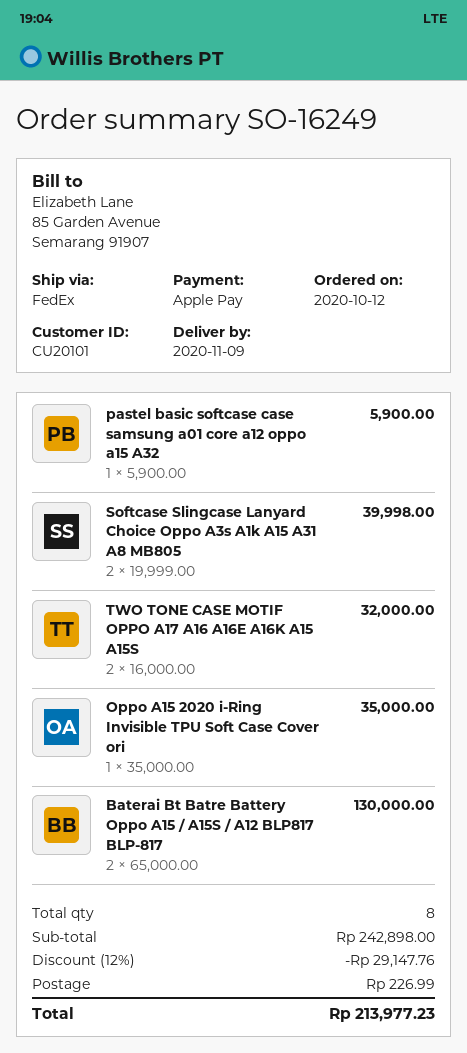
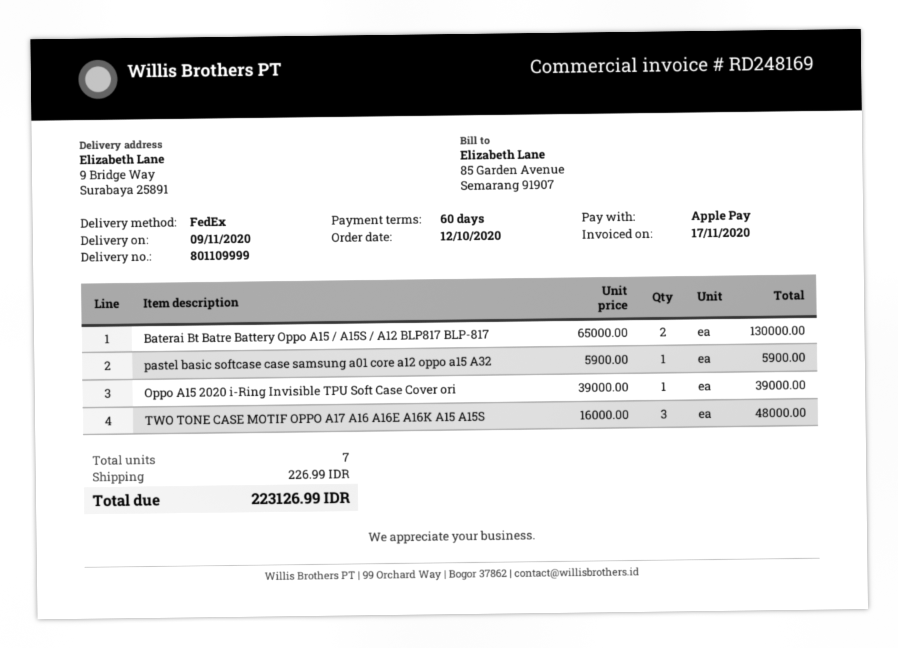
Softcase Slingcase Lanyard Choice Oppo A3s A1k A15 A31 A8 MB805: 2 x 19999.00 = 39998.00 -> none
TWO TONE CASE MOTIF OPPO A17 A16 A16E A16K A15 A15S: 2 x 16000.00 = 32000.00 -> 3 x 16000.00 = 48000.00
Oppo A15 2020 i-Ring Invisible TPU Soft Case Cover ori: 1 x 35000.00 = 35000.00 -> 1 x 39000.00 = 39000.00
total quantity: 8 -> 7
discount: 12% = 29147.76 -> none
total: 213977.23 -> 223126.99

